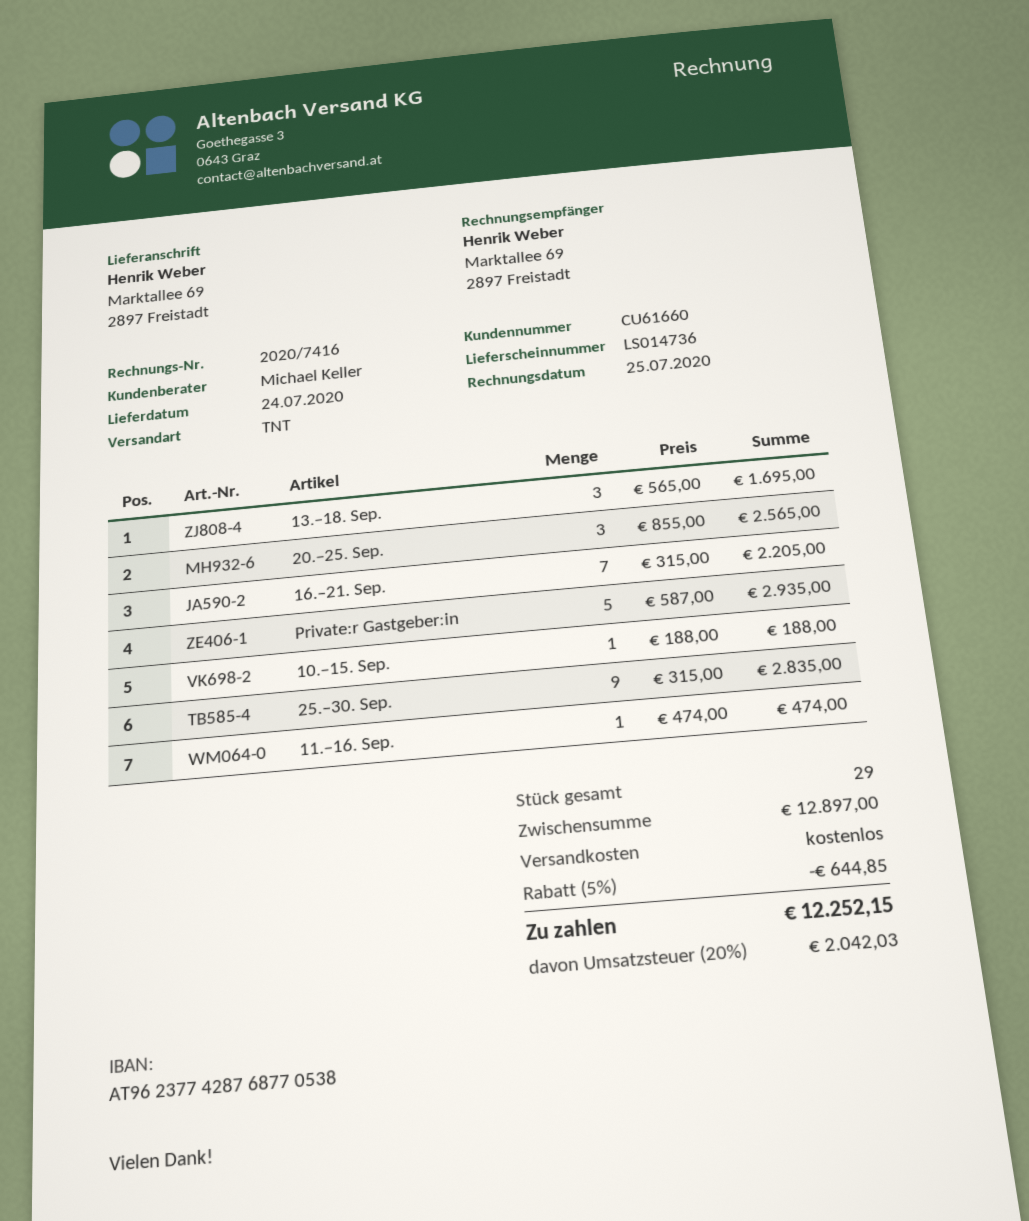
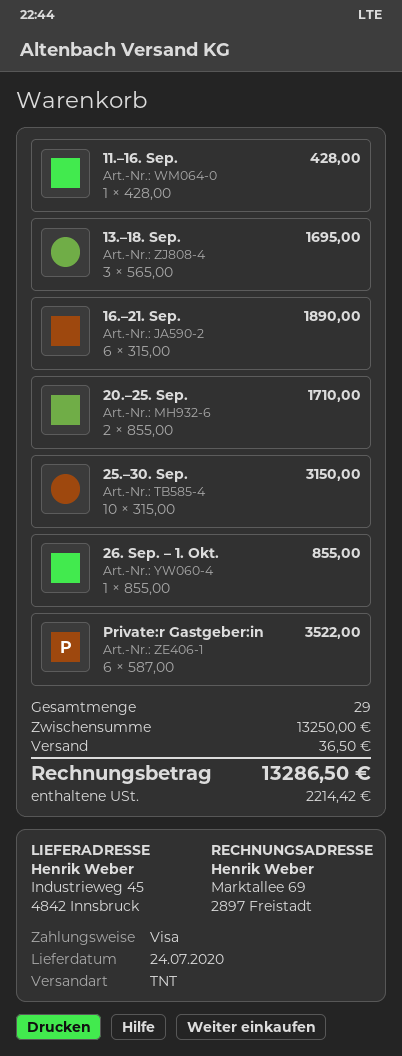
ship to: Marktallee 69, 2897 Freistadt -> Industrieweg 45, 4842 Innsbruck
20.–25. Sep.: 3 x 855.00 = 2565.00 -> 2 x 855.00 = 1710.00
16.–21. Sep.: 7 x 315.00 = 2205.00 -> 6 x 315.00 = 1890.00
Private:r Gastgeber:in: 5 x 587.00 = 2935.00 -> 6 x 587.00 = 3522.00
10.–15. Sep.: 1 x 188.00 = 188.00 -> none
25.–30. Sep.: 9 x 315.00 = 2835.00 -> 10 x 315.00 = 3150.00
11.–16. Sep.: 1 x 474.00 = 474.00 -> 1 x 428.00 = 428.00
26. Sep. – 1. Okt.: none -> 1 x 855.00 = 855.00
subtotal: 12897.00 -> 13250.00
discount: 5% = 644.85 -> none
shipping: 0.00 -> 36.50
tax: 2042.03 -> 2214.42
total: 12252.15 -> 13286.50

